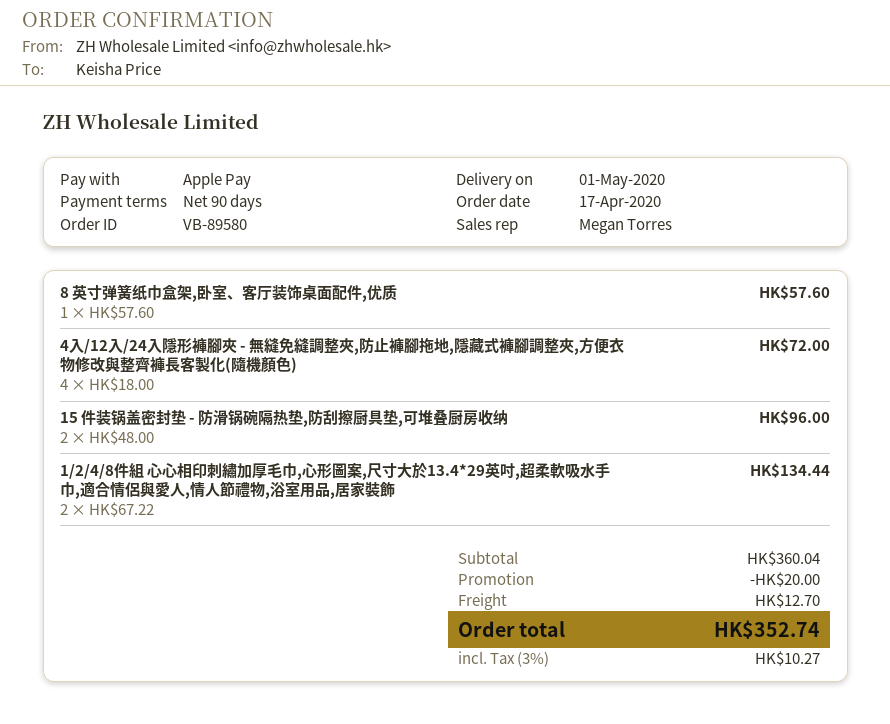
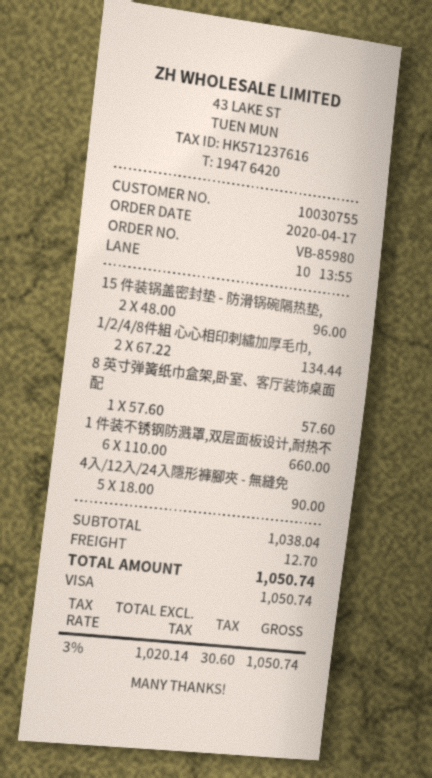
order number: VB-89580 -> VB-85980
payment method: Apple Pay -> Visa
4入/12入/24入隱形褲腳夾 - 無縫免縫調整夾,防止褲腳拖地,隱藏式褲腳調整夾,方便衣物修改與整齊褲長客製化(隨機顏色): 4 x 18.00 = 72.00 -> 5 x 18.00 = 90.00
1 件装不锈钢防溅罩,双层面板设计,耐热不: none -> 6 x 110.00 = 660.00
subtotal: 360.04 -> 1038.04
discount: 20.00 -> none
tax: 3% = 10.27 -> 3% = 30.60
total: 352.74 -> 1050.74

